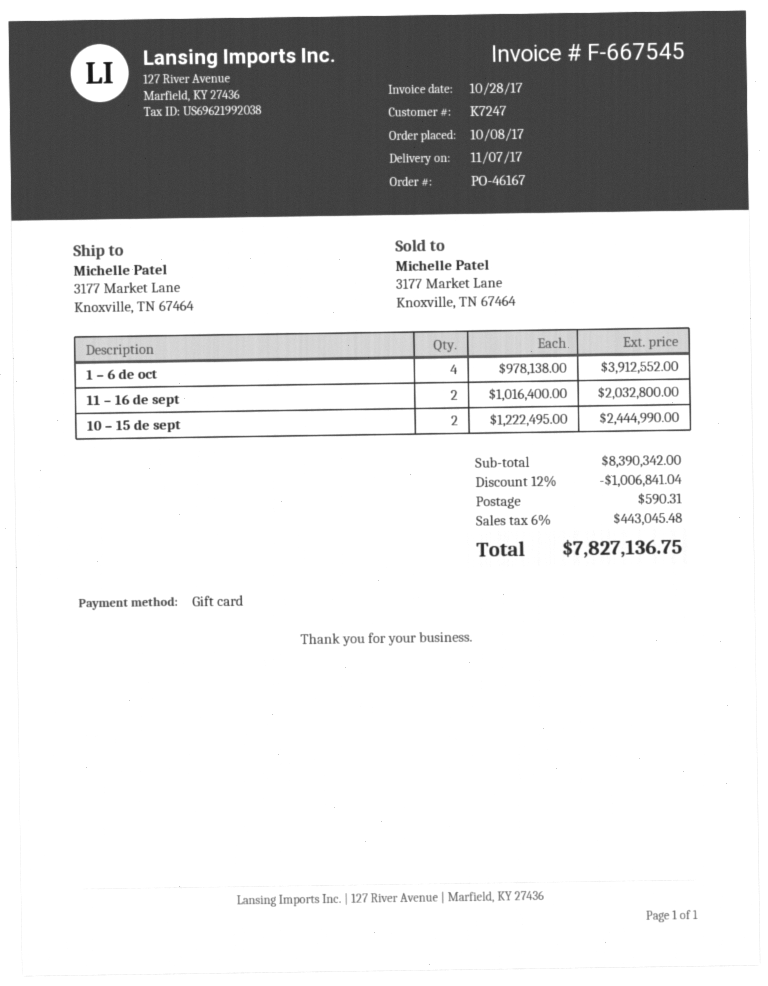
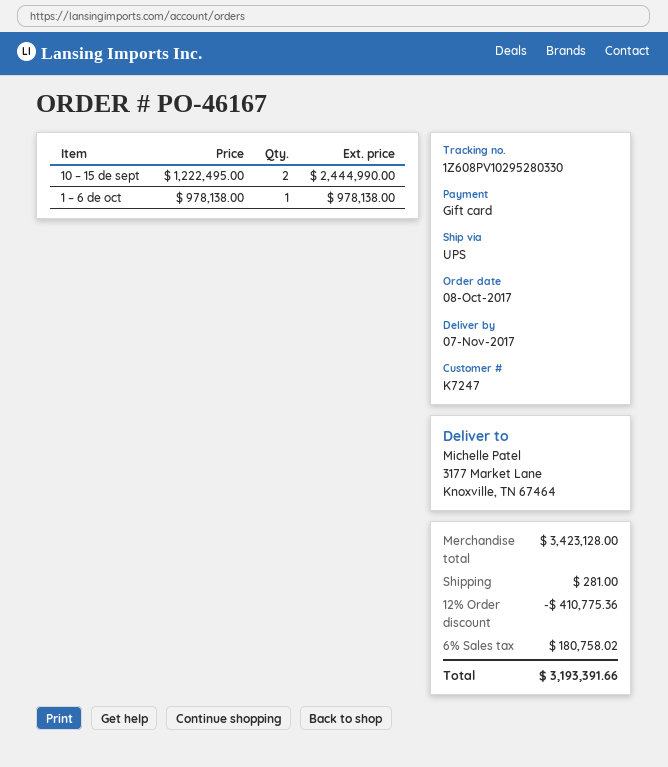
1 – 6 de oct: 4 x 978138.00 = 3912552.00 -> 1 x 978138.00 = 978138.00
11 – 16 de sept: 2 x 1016400.00 = 2032800.00 -> none
subtotal: 8390342.00 -> 3423128.00
discount: 12% = 1006841.04 -> 12% = 410775.36
shipping: 590.31 -> 281.00
tax: 6% = 443045.48 -> 6% = 180758.02
total: 7827136.75 -> 3193391.66

